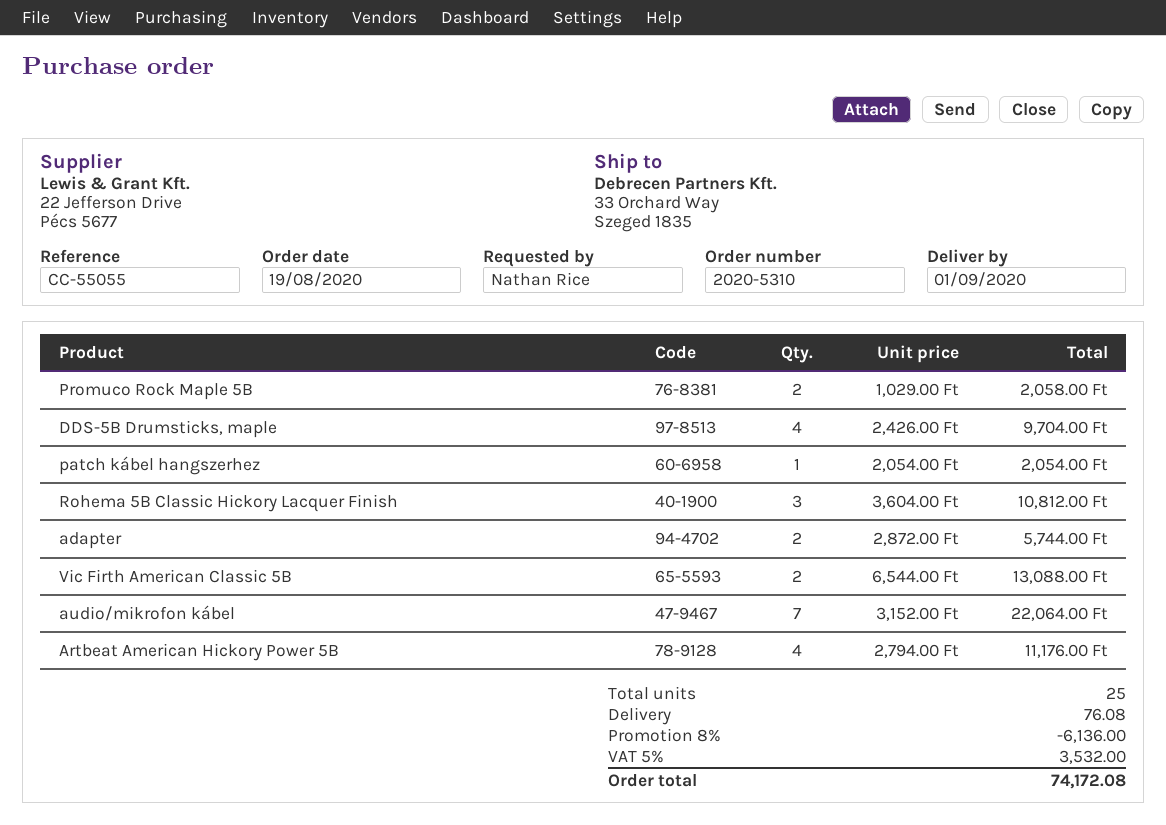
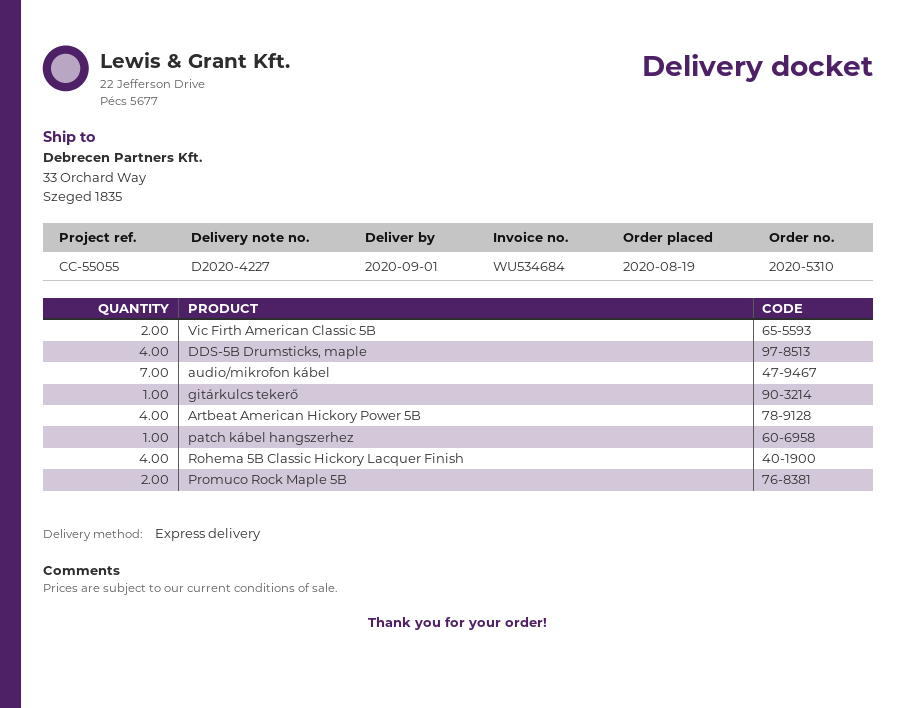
Rohema 5B Classic Hickory Lacquer Finish: 3 -> 4
adapter: 2 -> none
gitárkulcs tekerő: none -> 1

